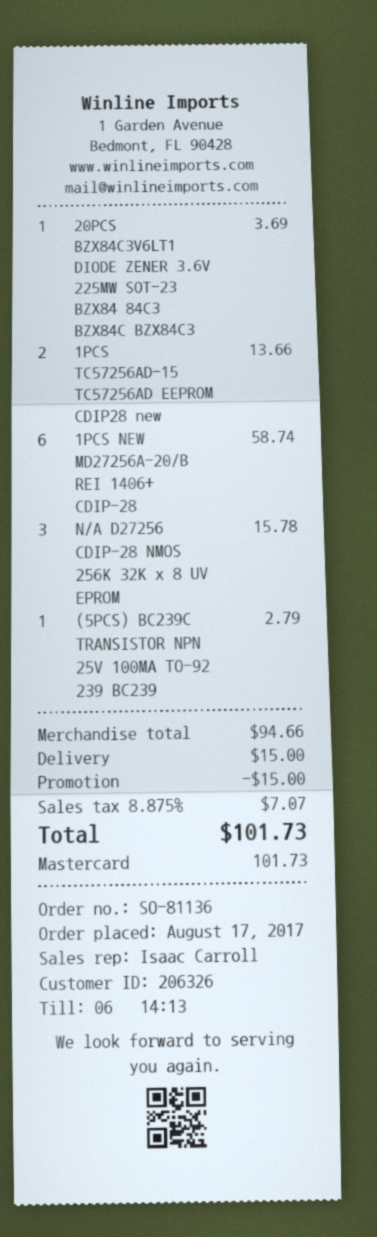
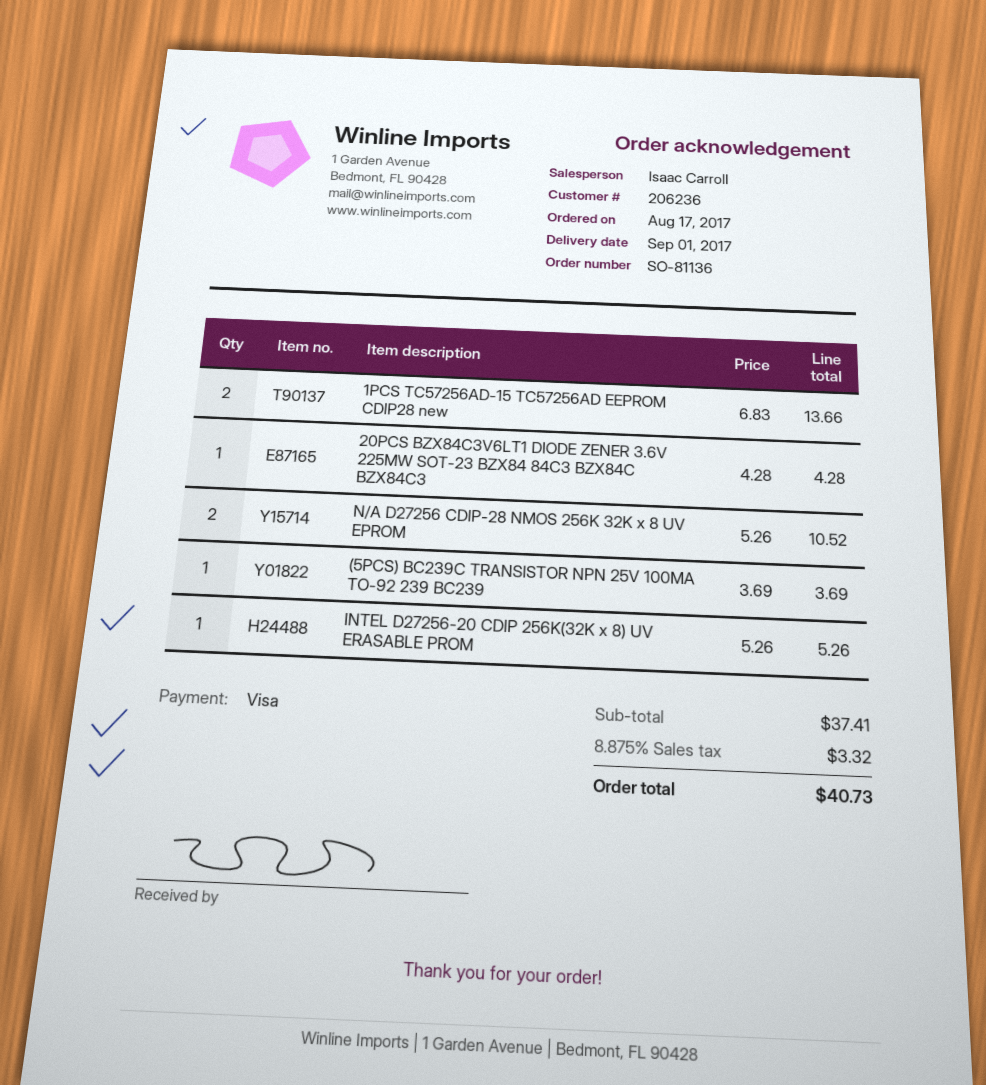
customer number: 206326 -> 206236
payment method: Mastercard -> Visa
20PCS BZX84C3V6LT1 DIODE ZENER 3.6V 225MW SOT-23 BZX84 84C3 BZX84C BZX84C3: 1 for 3.69 -> 1 for 4.28
1PCS NEW MD27256A-20/B REI 1406+ CDIP-28: 6 for 58.74 -> none
N/A D27256 CDIP-28 NMOS 256K 32K x 8 UV EPROM: 3 for 15.78 -> 2 for 10.52
(5PCS) BC239C TRANSISTOR NPN 25V 100MA TO-92 239 BC239: 1 for 2.79 -> 1 for 3.69
INTEL D27256-20 CDIP 256K(32K x 8) UV ERASABLE PROM: none -> 1 for 5.26
subtotal: 94.66 -> 37.41
discount: 15.00 -> none
shipping: 15.00 -> none
tax: 8.875% = 7.07 -> 8.875% = 3.32
total: 101.73 -> 40.73

